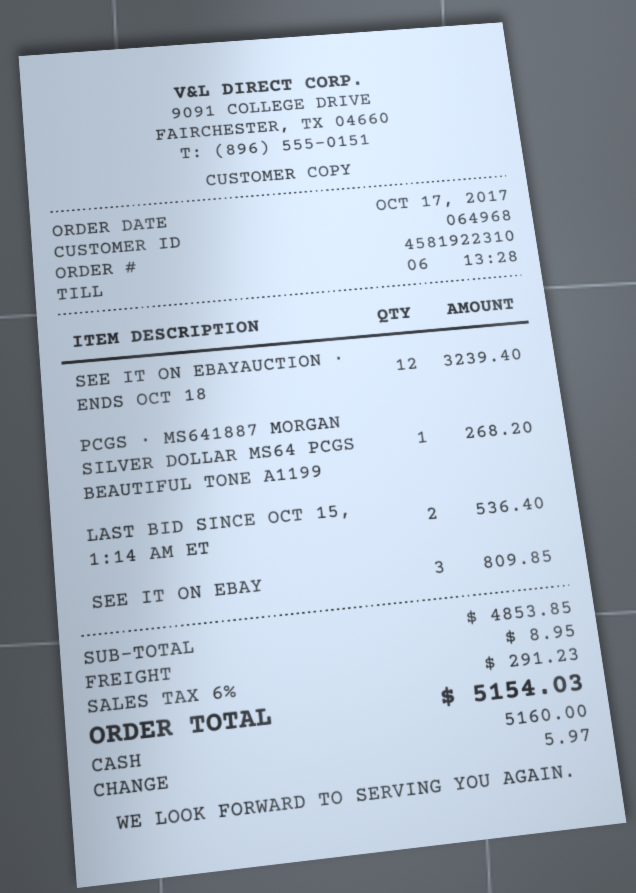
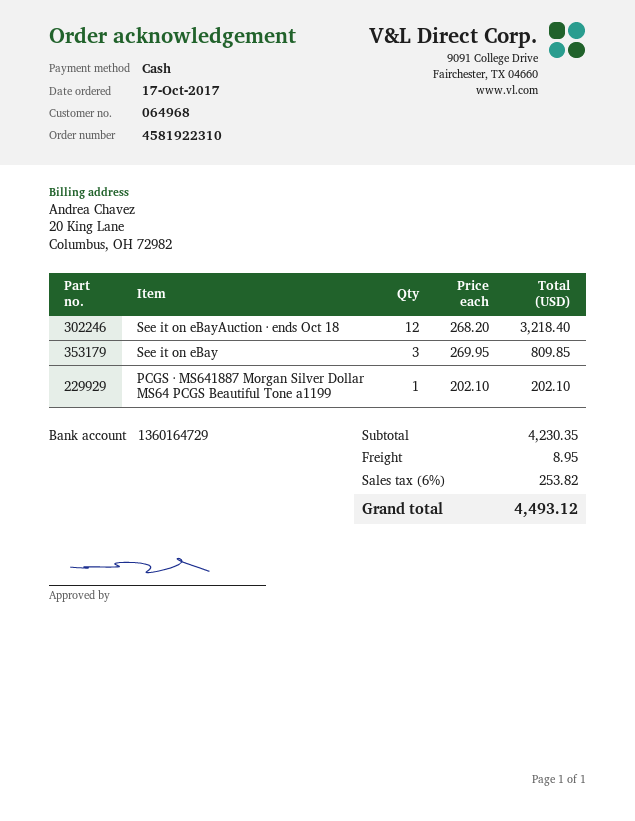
SEE IT ON EBAYAUCTION · ENDS OCT 18: 12 for 3239.40 -> 12 for 3218.40
PCGS · MS641887 MORGAN SILVER DOLLAR MS64 PCGS BEAUTIFUL TONE A1199: 1 for 268.20 -> 1 for 202.10
LAST BID SINCE OCT 15, 1:14 AM ET: 2 for 536.40 -> none
subtotal: 4853.85 -> 4230.35
tax: 6% = 291.23 -> 6% = 253.82
total: 5154.03 -> 4493.12

